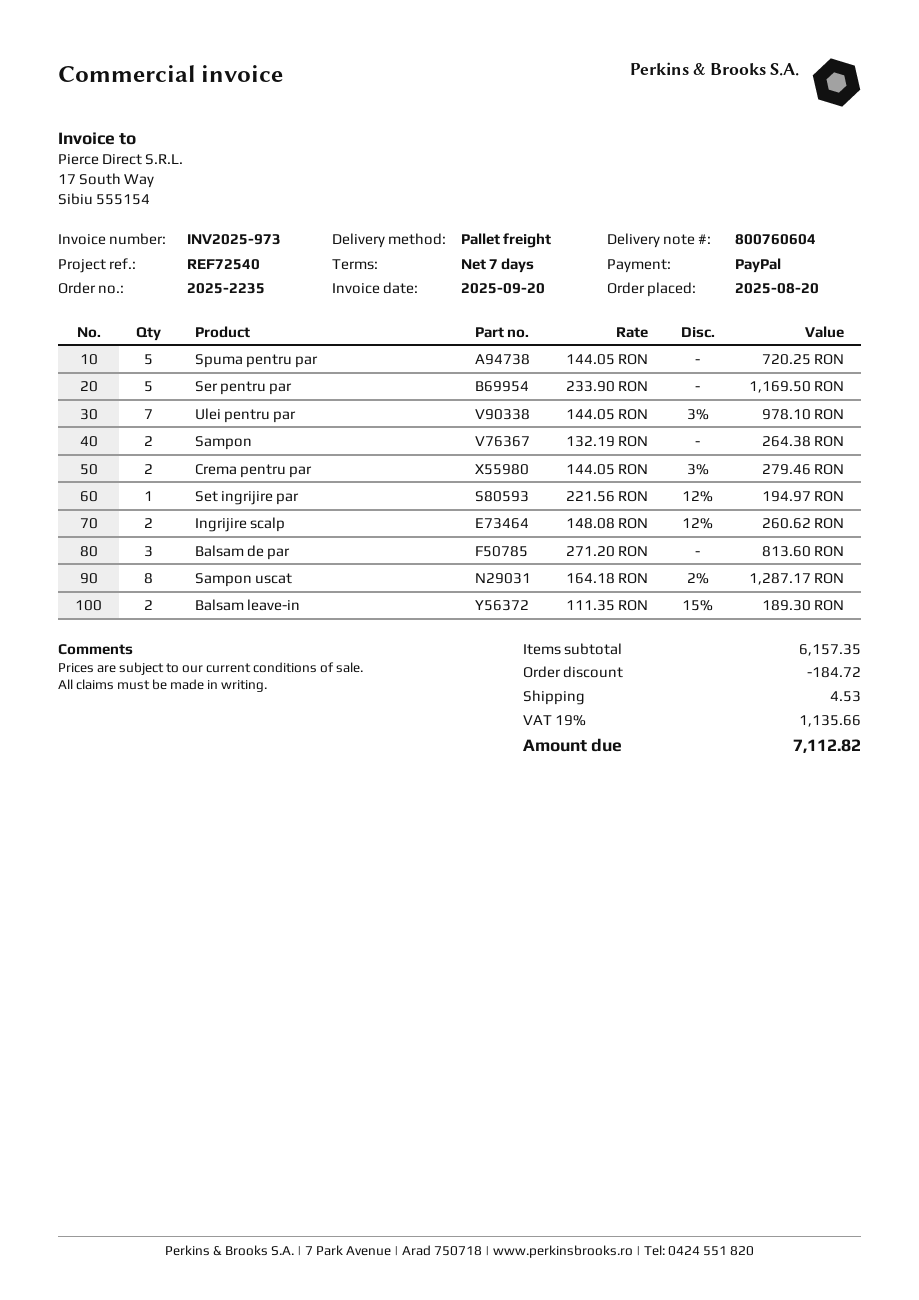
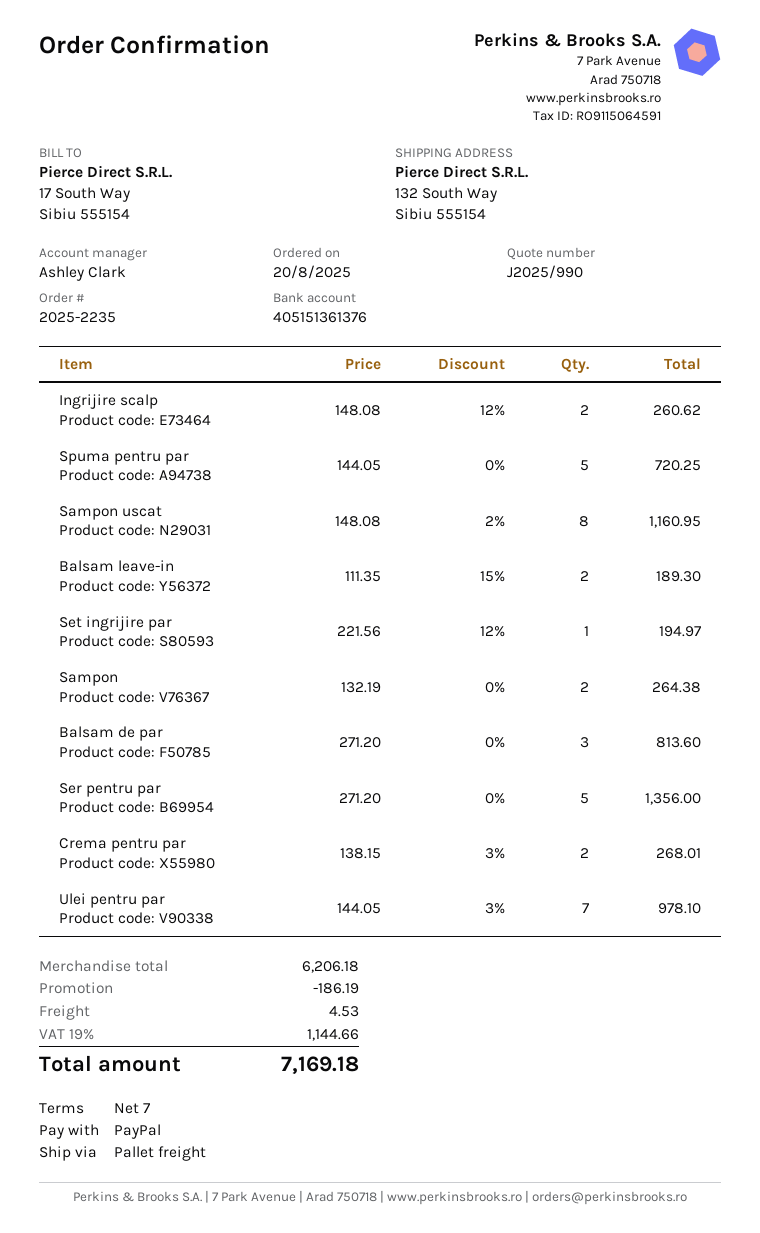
Ser pentru par: 5 x 233.90 = 1169.50 -> 5 x 271.20 = 1356.00
Crema pentru par: 2 x 144.05 - 3% = 279.46 -> 2 x 138.15 - 3% = 268.01
Sampon uscat: 8 x 164.18 - 2% = 1287.17 -> 8 x 148.08 - 2% = 1160.95
subtotal: 6157.35 -> 6206.18
discount: 184.72 -> 186.19
tax: 19% = 1135.66 -> 19% = 1144.66
total: 7112.82 -> 7169.18

